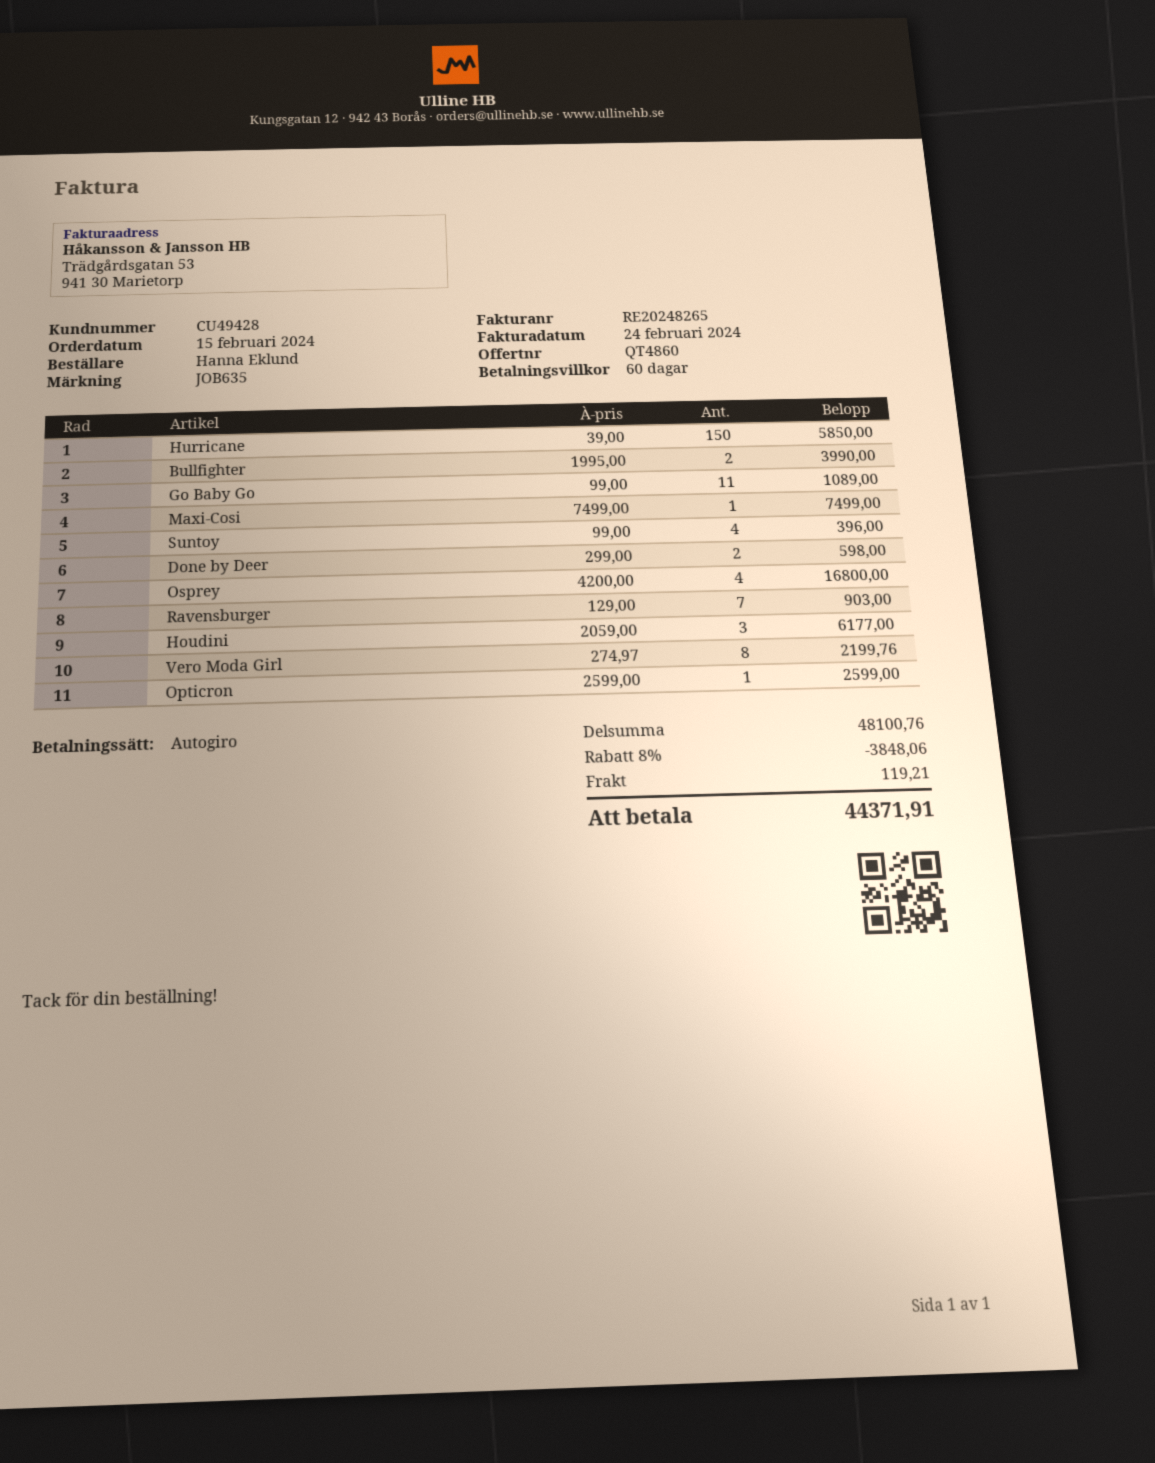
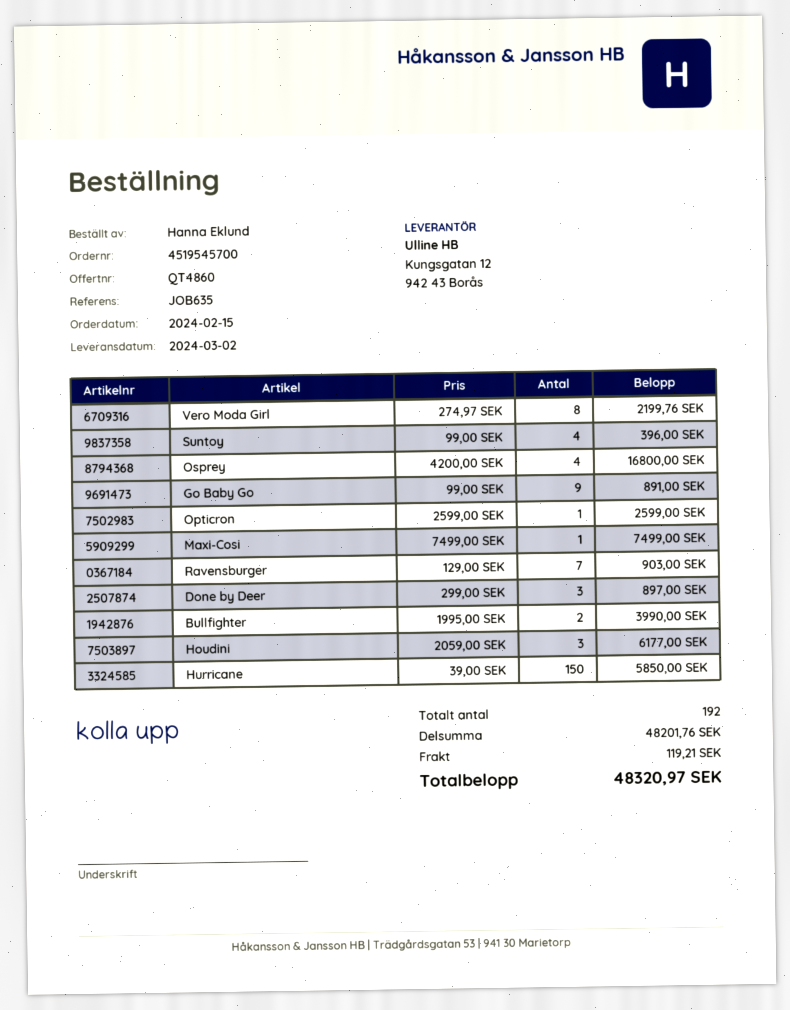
Go Baby Go: 11 x 99.00 = 1089.00 -> 9 x 99.00 = 891.00
Done by Deer: 2 x 299.00 = 598.00 -> 3 x 299.00 = 897.00
subtotal: 48100.76 -> 48201.76
discount: 8% = 3848.06 -> none
total: 44371.91 -> 48320.97

